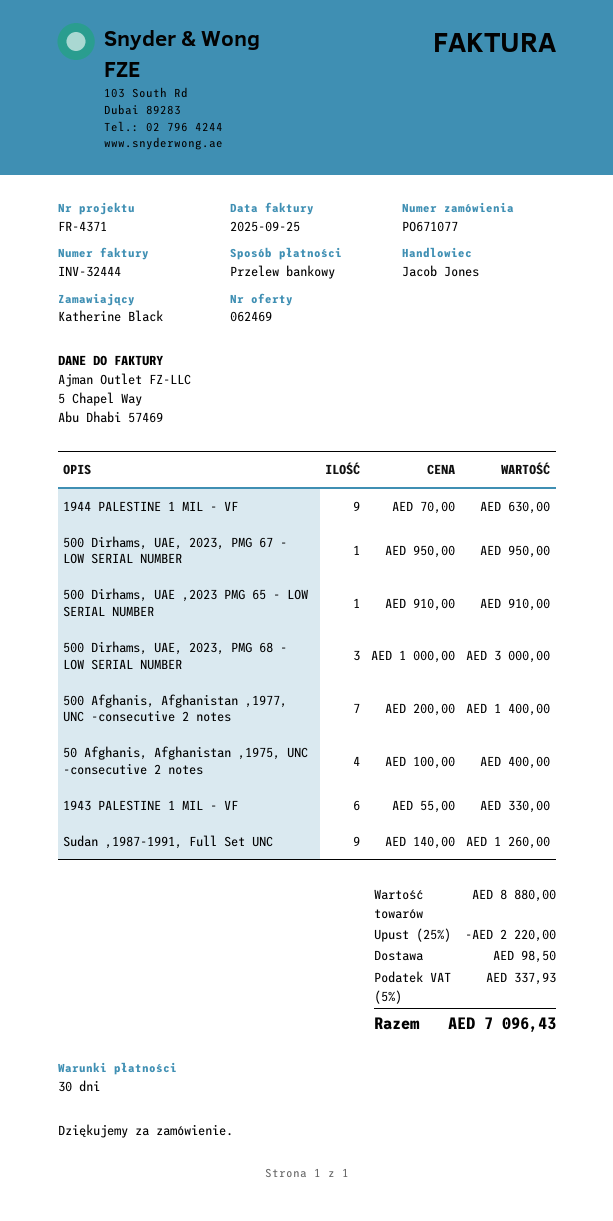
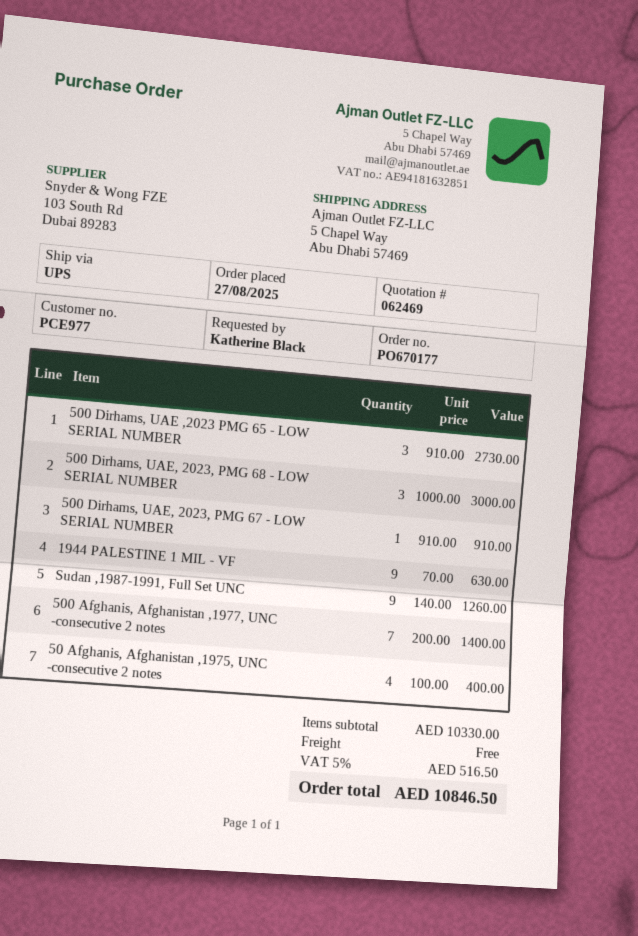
order number: PO671077 -> PO670177
500 Dirhams, UAE, 2023, PMG 67 - LOW SERIAL NUMBER: 1 x 950.00 = 950.00 -> 1 x 910.00 = 910.00
500 Dirhams, UAE ,2023 PMG 65 - LOW SERIAL NUMBER: 1 x 910.00 = 910.00 -> 3 x 910.00 = 2730.00
1943 PALESTINE 1 MIL - VF: 6 x 55.00 = 330.00 -> none
subtotal: 8880.00 -> 10330.00
discount: 25% = 2220.00 -> none
shipping: 98.50 -> 0.00
tax: 5% = 337.93 -> 5% = 516.50
total: 7096.43 -> 10846.50

